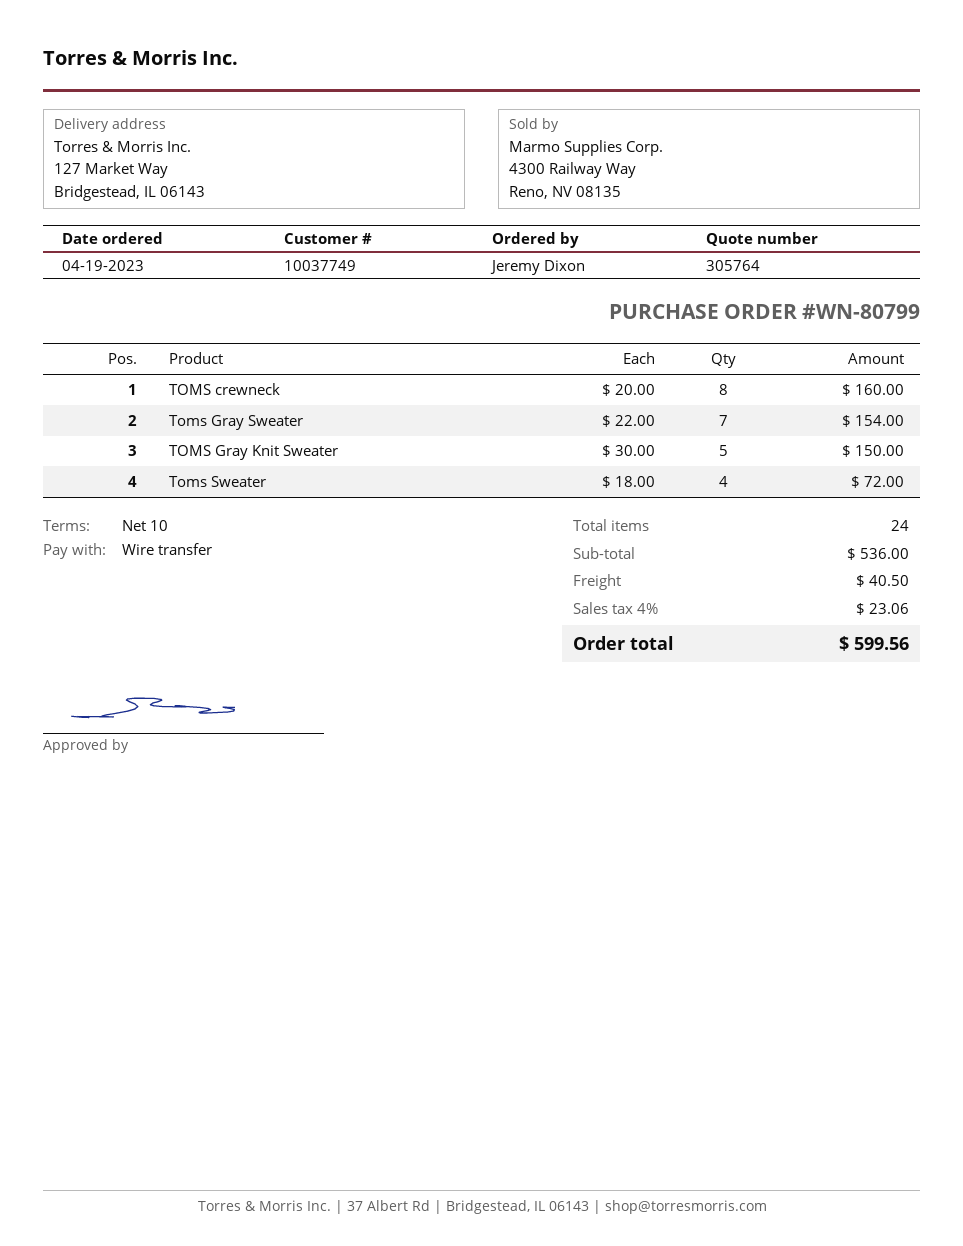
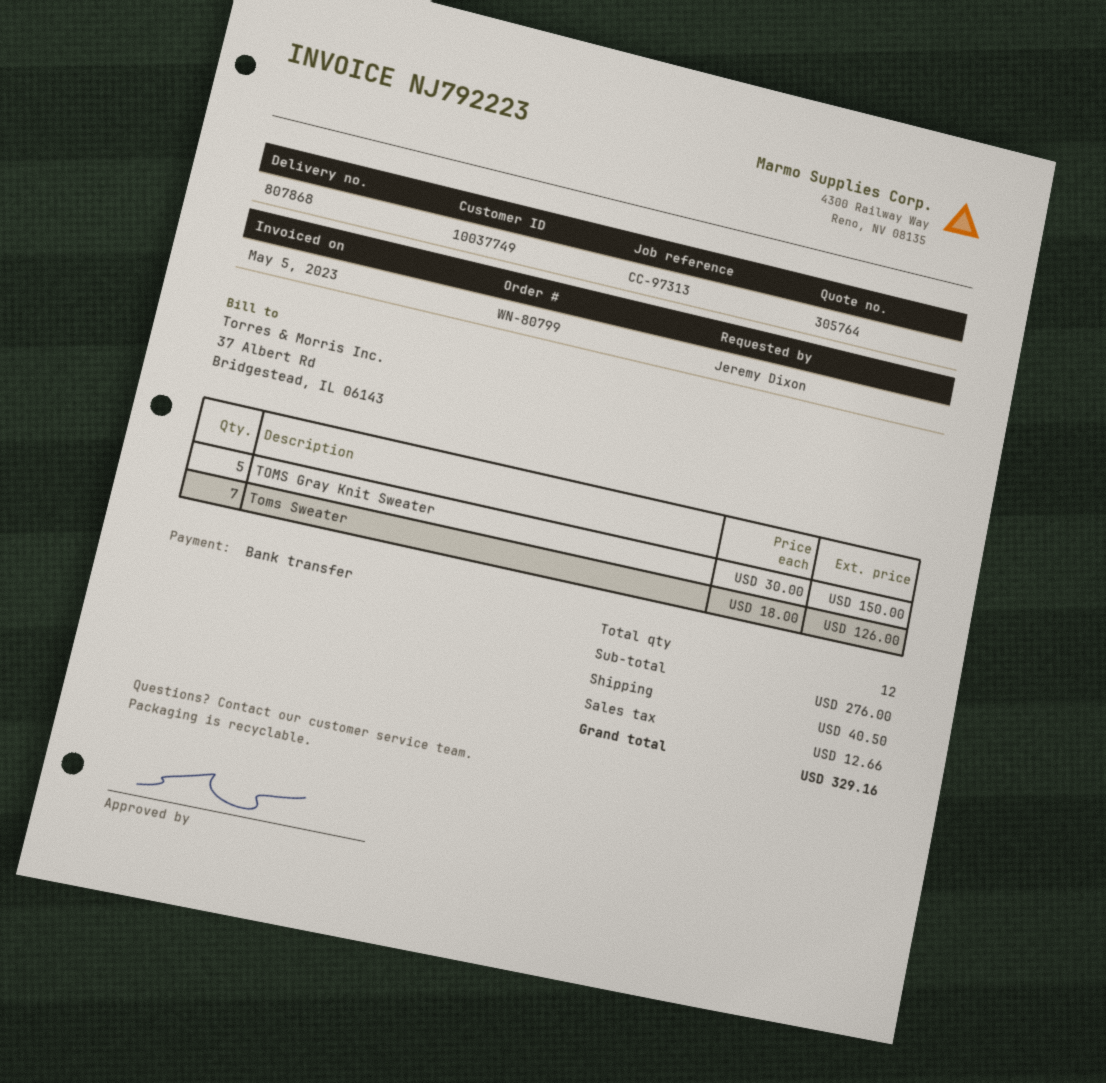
TOMS crewneck: 8 x 20.00 = 160.00 -> none
Toms Gray Sweater: 7 x 22.00 = 154.00 -> none
Toms Sweater: 4 x 18.00 = 72.00 -> 7 x 18.00 = 126.00
total quantity: 24 -> 12
subtotal: 536.00 -> 276.00
tax: 23.06 -> 12.66
total: 599.56 -> 329.16

